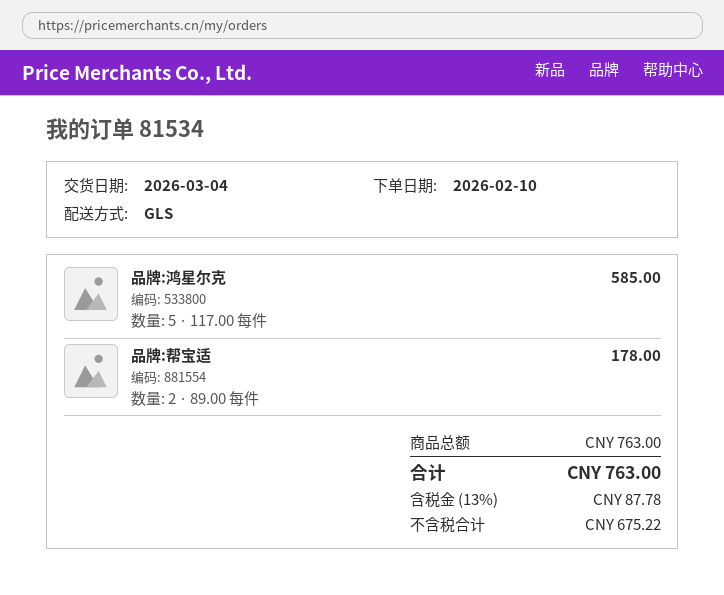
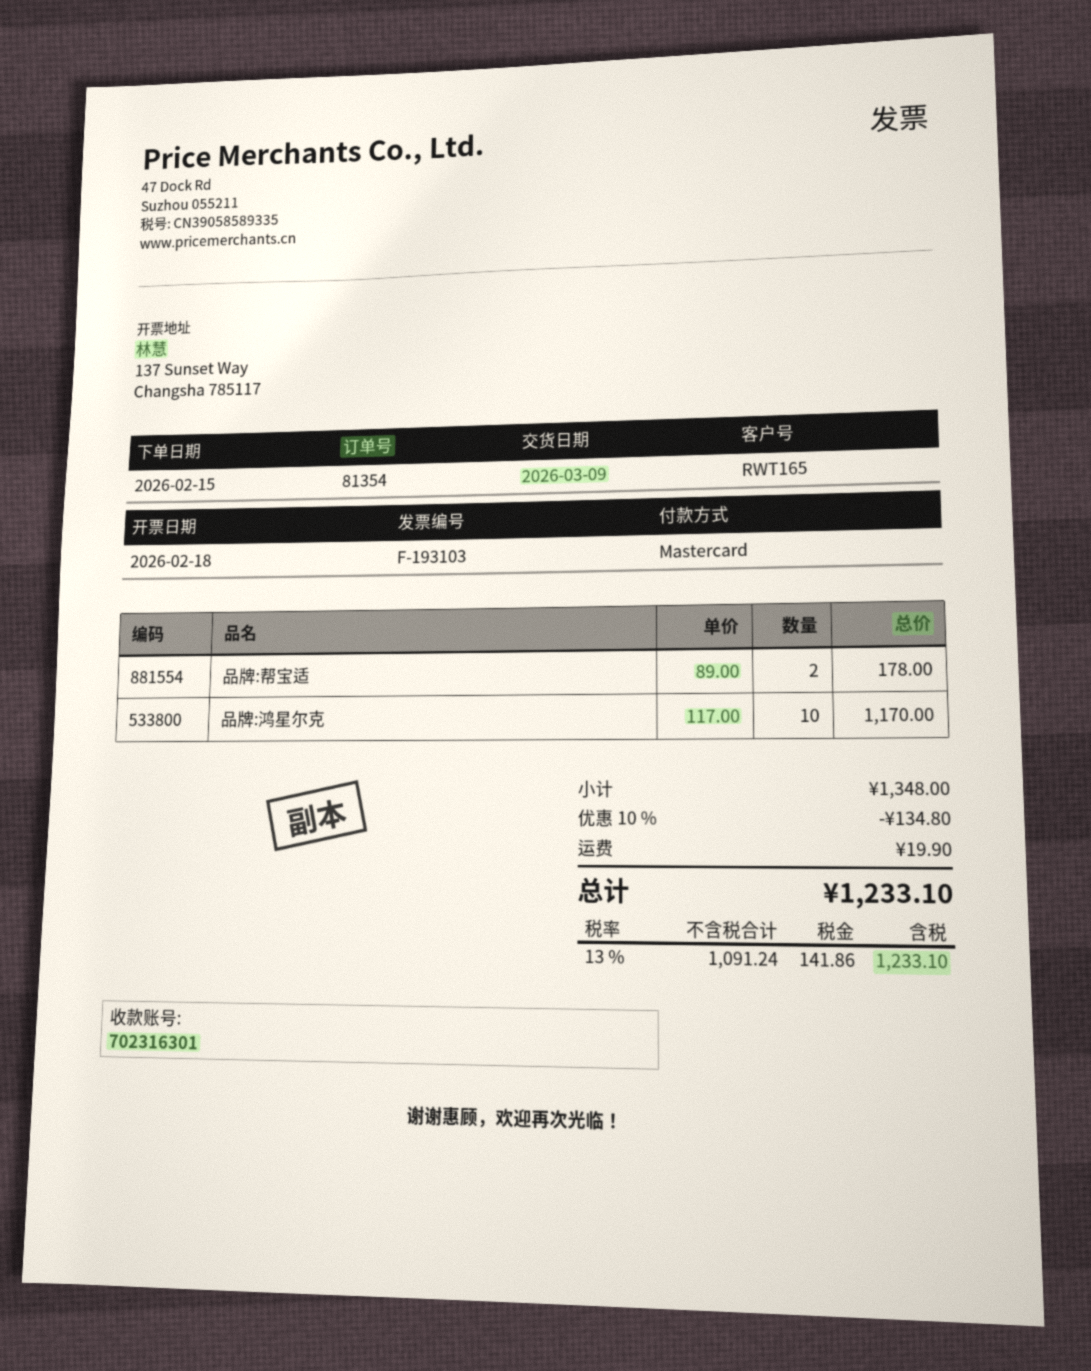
order number: 81534 -> 81354
order date: 2026-02-10 -> 2026-02-15
delivery date: 2026-03-04 -> 2026-03-09
品牌:鸿星尔克: 5 x 117.00 = 585.00 -> 10 x 117.00 = 1170.00
subtotal: 763.00 -> 1348.00
discount: none -> 10% = 134.80
shipping: none -> 19.90
net: 675.22 -> 1091.24
tax: 13% = 87.78 -> 13% = 141.86
total: 763.00 -> 1233.10

